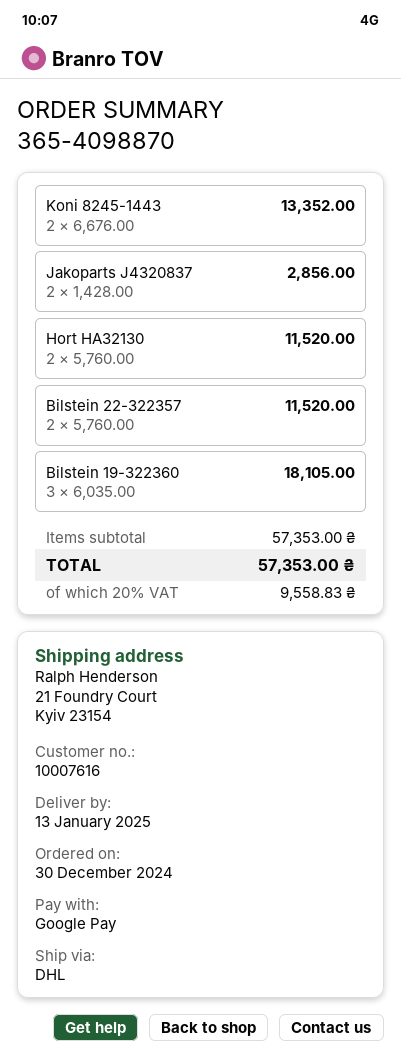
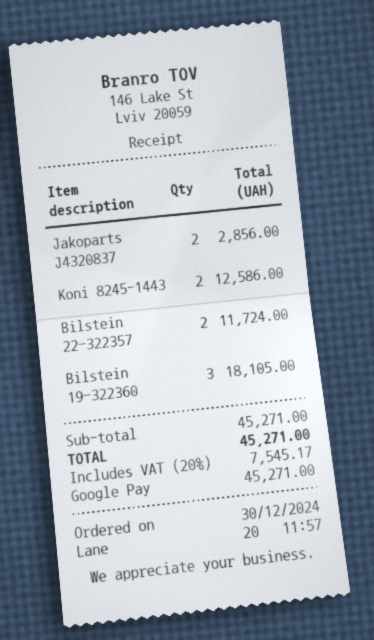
Koni 8245-1443: 2 for 13352.00 -> 2 for 12586.00
Hort HA32130: 2 for 11520.00 -> none
Bilstein 22-322357: 2 for 11520.00 -> 2 for 11724.00
subtotal: 57353.00 -> 45271.00
tax: 20% = 9558.83 -> 20% = 7545.17
total: 57353.00 -> 45271.00

